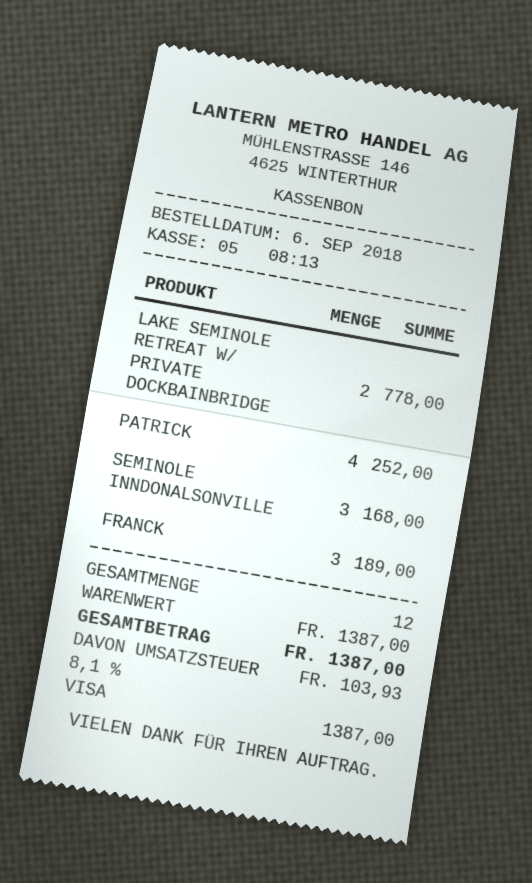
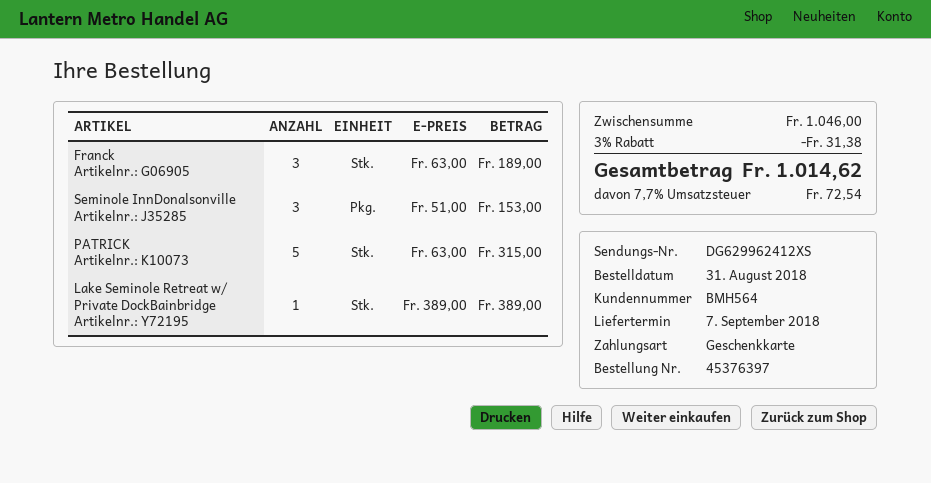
order date: 2018-09-06 -> 2018-08-31
payment method: Visa -> gift card
LAKE SEMINOLE RETREAT W/ PRIVATE DOCKBAINBRIDGE: 2 for 778.00 -> 1 for 389.00
PATRICK: 4 for 252.00 -> 5 for 315.00
SEMINOLE INNDONALSONVILLE: 3 for 168.00 -> 3 for 153.00
subtotal: 1387.00 -> 1046.00
discount: none -> 3% = 31.38
tax: 8.1% = 103.93 -> 7.7% = 72.54
total: 1387.00 -> 1014.62

